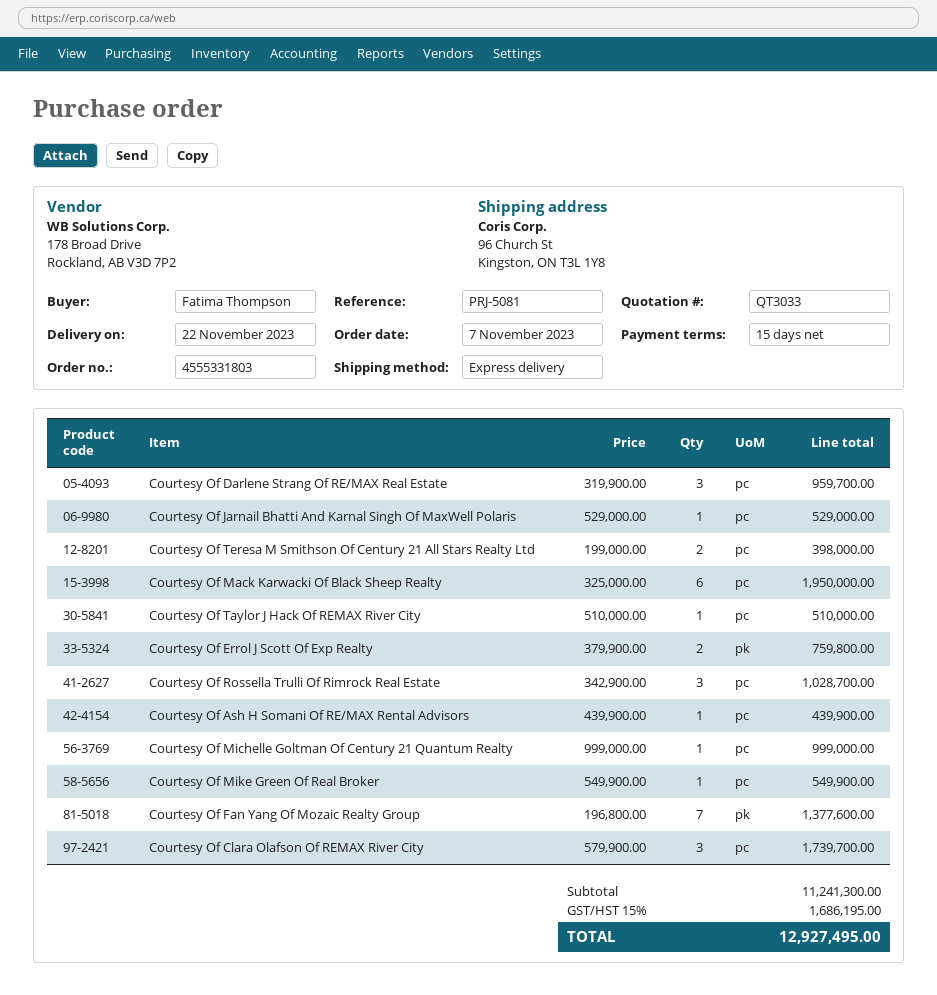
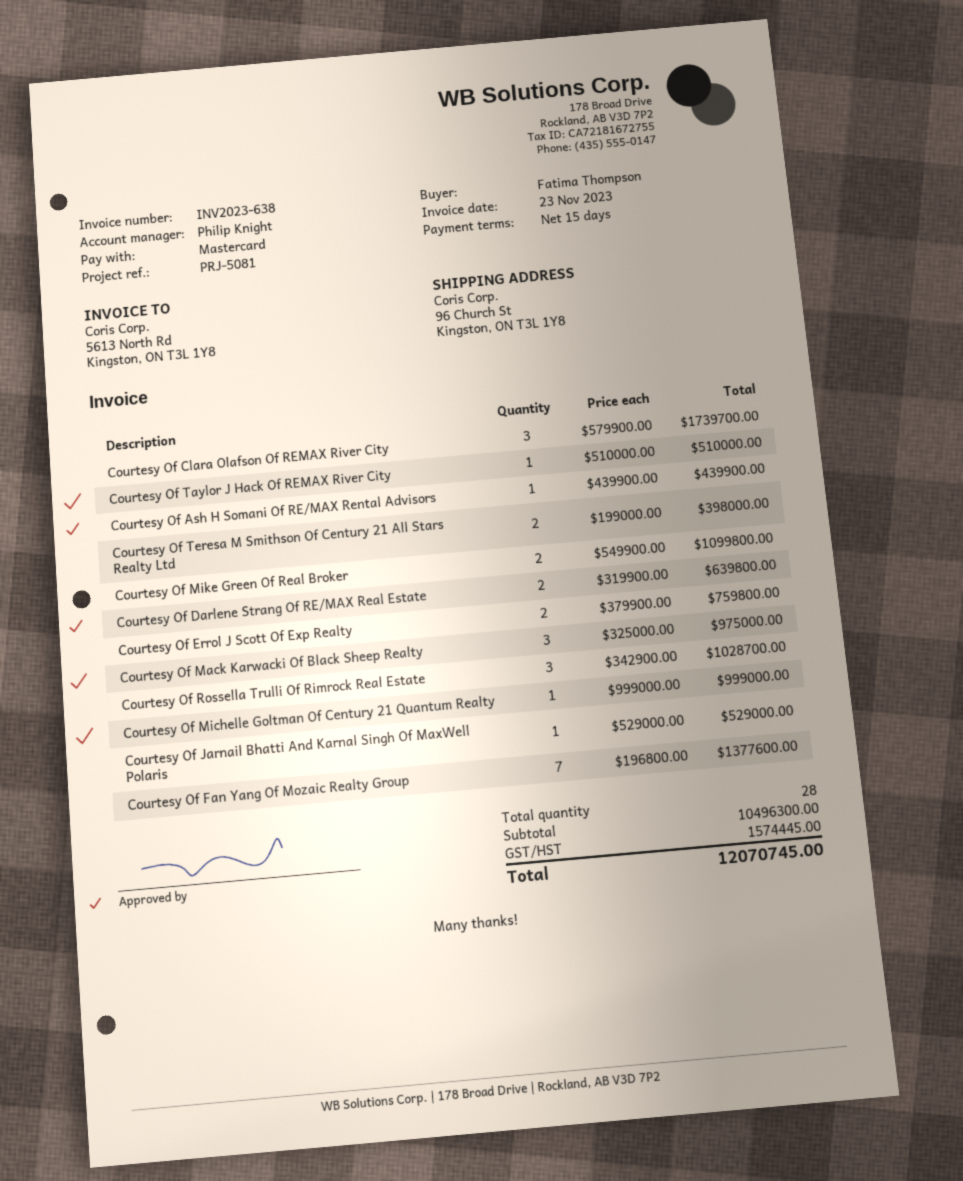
Courtesy Of Darlene Strang Of RE/MAX Real Estate: 3 x 319900.00 = 959700.00 -> 2 x 319900.00 = 639800.00
Courtesy Of Mack Karwacki Of Black Sheep Realty: 6 x 325000.00 = 1950000.00 -> 3 x 325000.00 = 975000.00
Courtesy Of Mike Green Of Real Broker: 1 x 549900.00 = 549900.00 -> 2 x 549900.00 = 1099800.00
subtotal: 11241300.00 -> 10496300.00
tax: 1686195.00 -> 1574445.00
total: 12927495.00 -> 12070745.00

